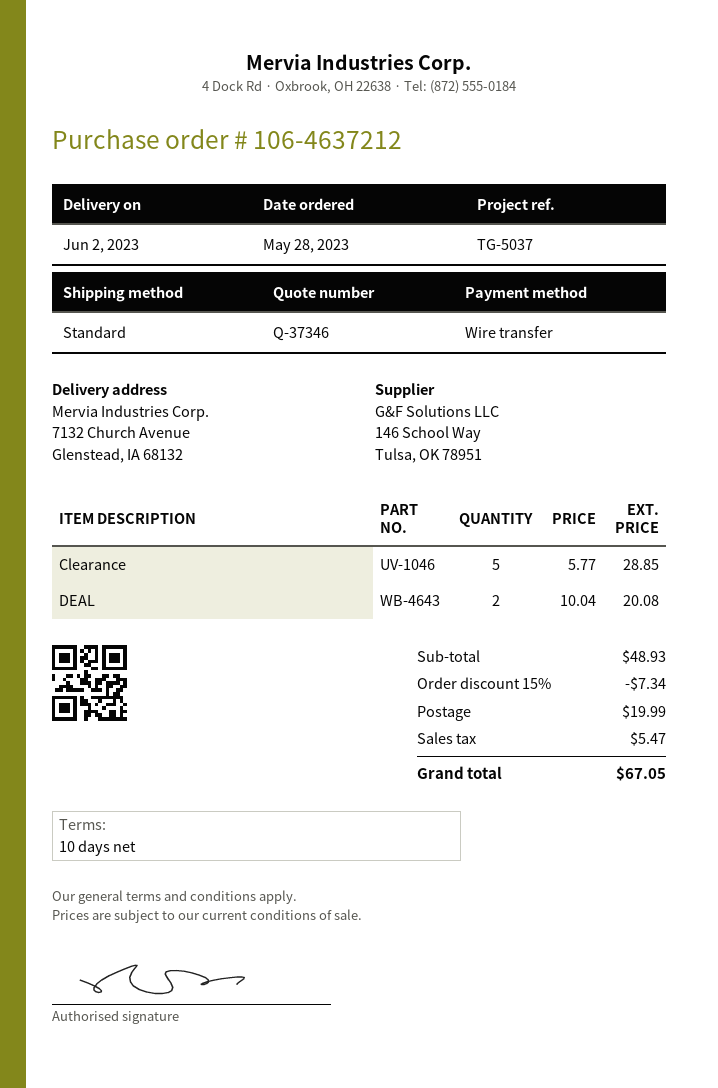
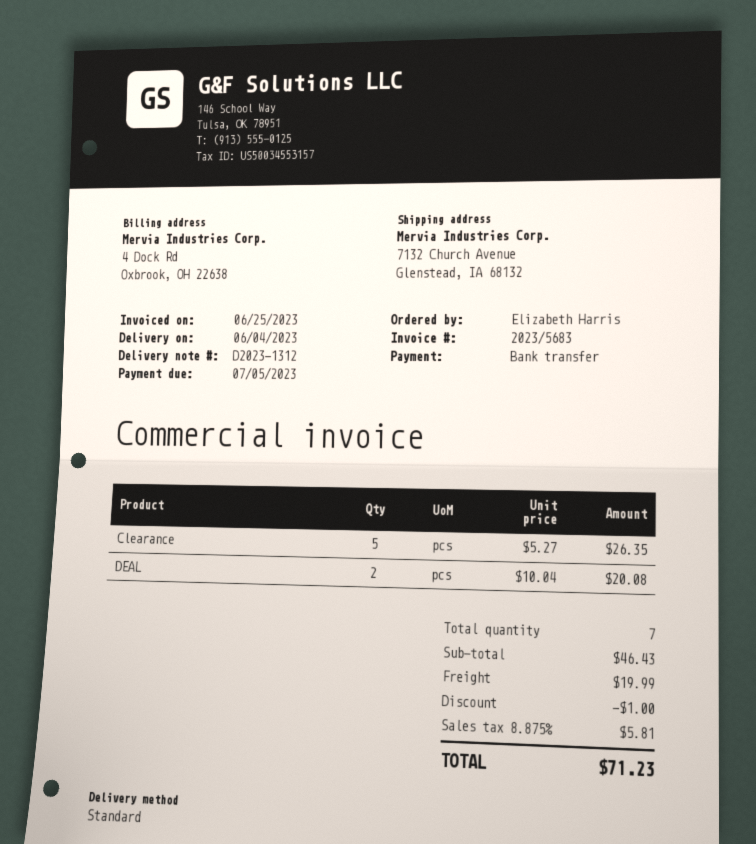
delivery date: 2023-06-02 -> 2023-06-04
Clearance: 5 x 5.77 = 28.85 -> 5 x 5.27 = 26.35
subtotal: 48.93 -> 46.43
discount: 7.34 -> 1.00
tax: 5.47 -> 5.81
total: 67.05 -> 71.23

